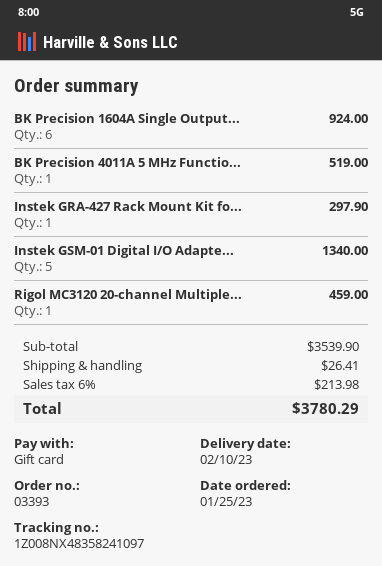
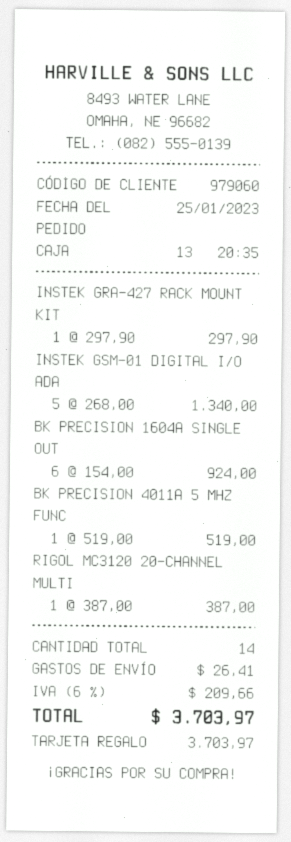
Rigol MC3120 20-channel Multiple...: 1 for 459.00 -> 1 for 387.00
tax: 6% = 213.98 -> 6% = 209.66
total: 3780.29 -> 3703.97

